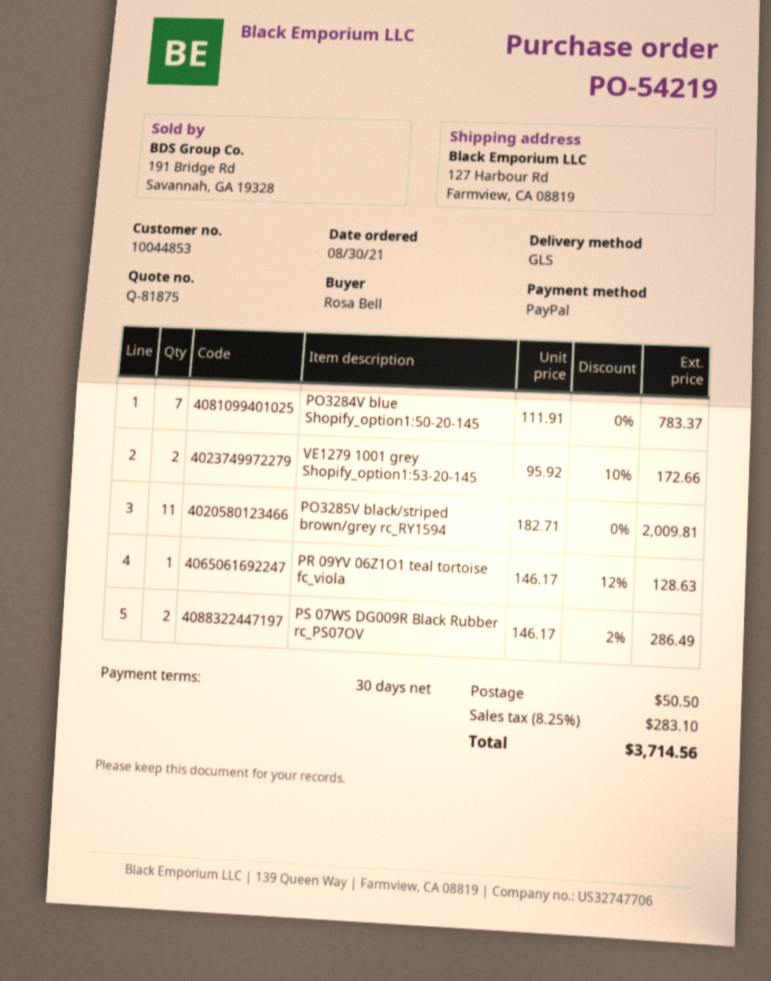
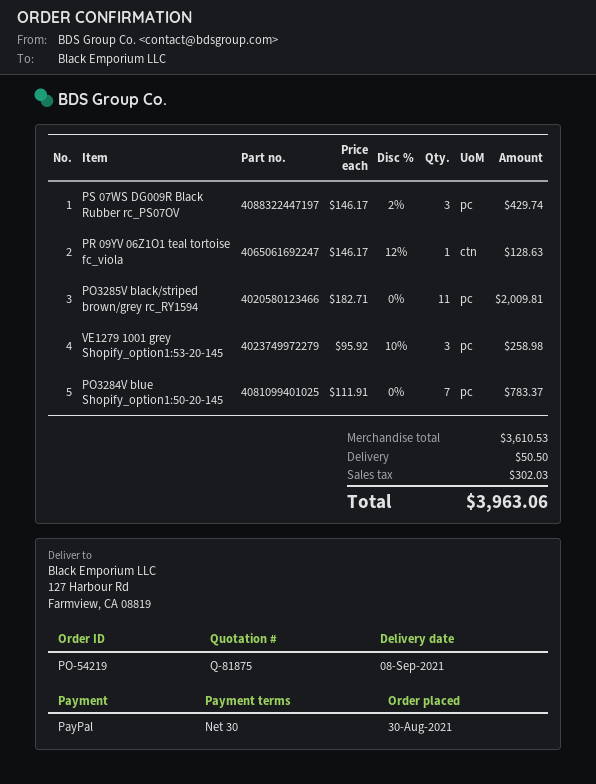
VE1279 1001 grey Shopify_option1:53-20-145: 2 x 95.92 - 10% = 172.66 -> 3 x 95.92 - 10% = 258.98
PS 07WS DG009R Black Rubber rc_PS07OV: 2 x 146.17 - 2% = 286.49 -> 3 x 146.17 - 2% = 429.74
tax: 283.10 -> 302.03
total: 3714.56 -> 3963.06

